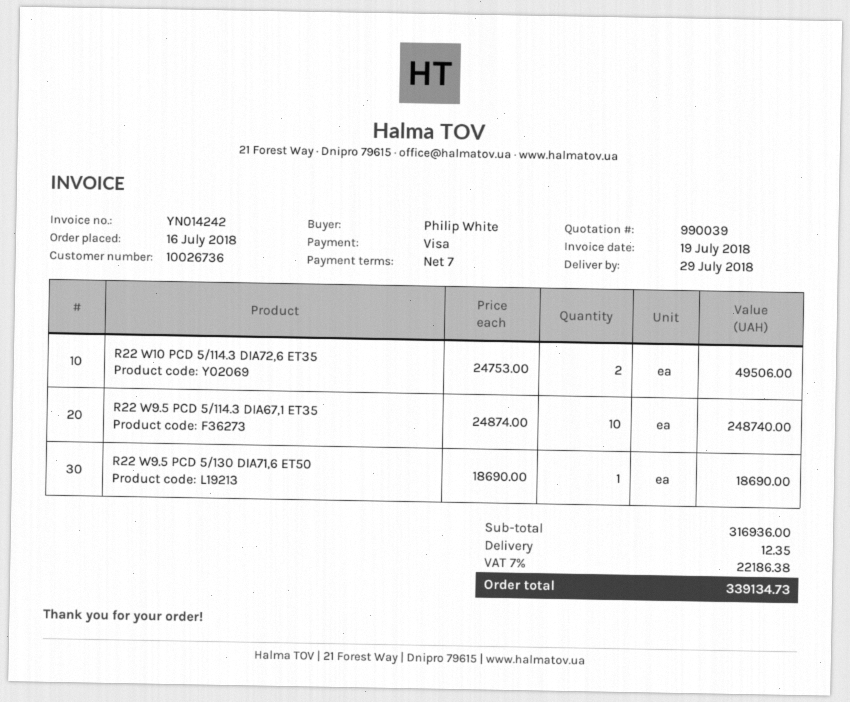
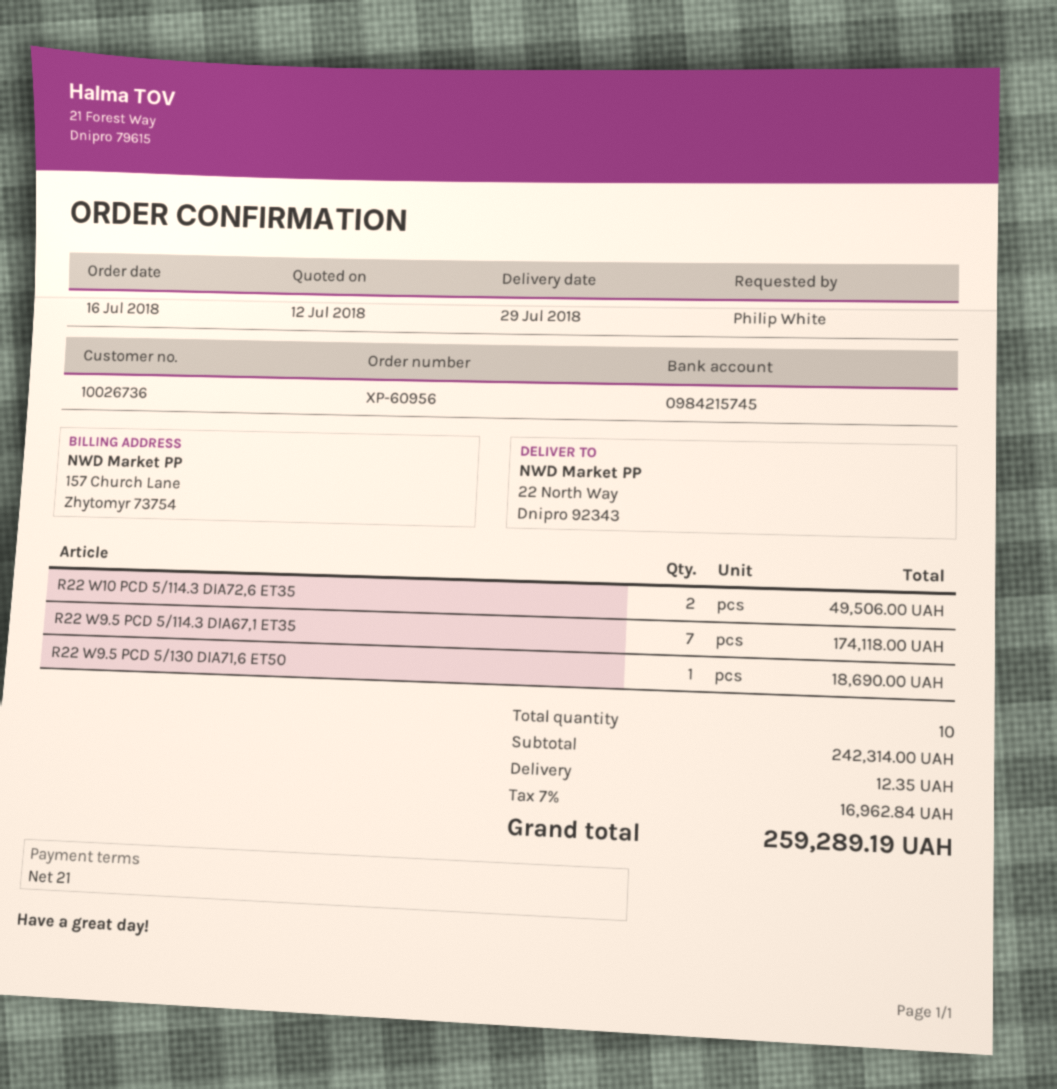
payment terms: 7 days -> 21 days
R22 W9.5 PCD 5/114.3 DIA67,1 ET35: 10 for 248740.00 -> 7 for 174118.00
subtotal: 316936.00 -> 242314.00
tax: 7% = 22186.38 -> 7% = 16962.84
total: 339134.73 -> 259289.19

